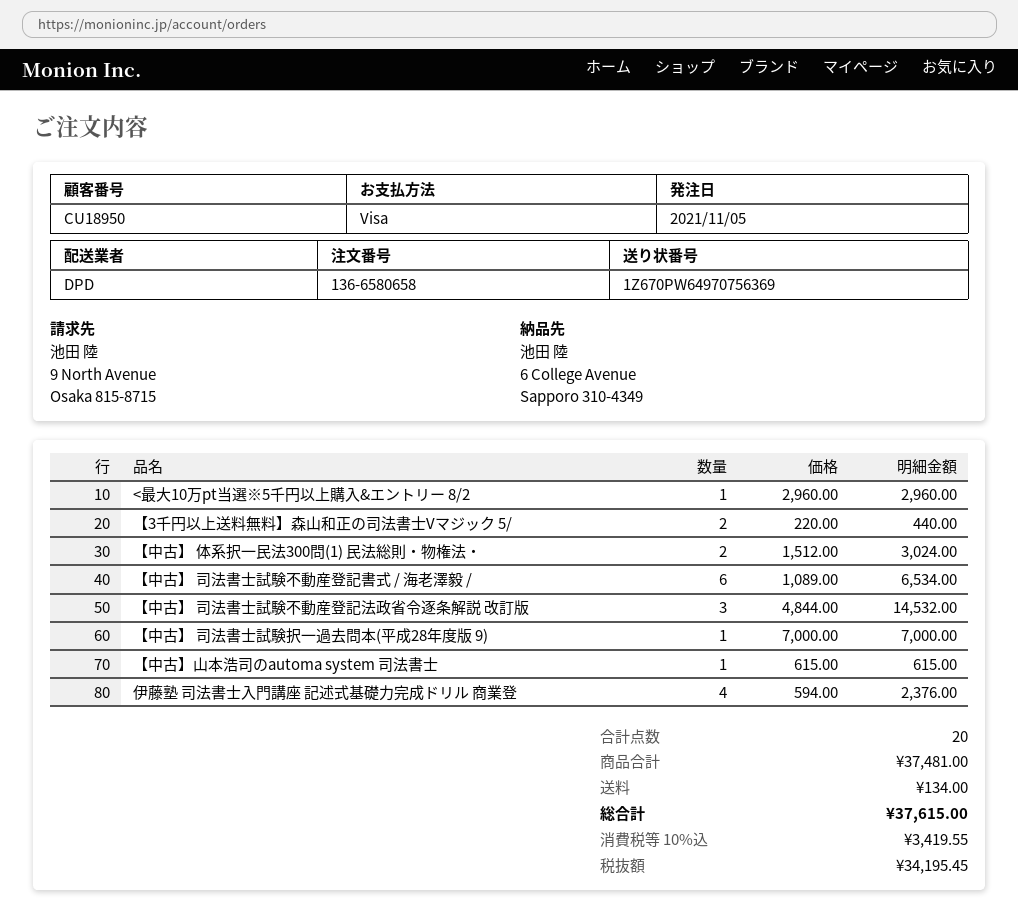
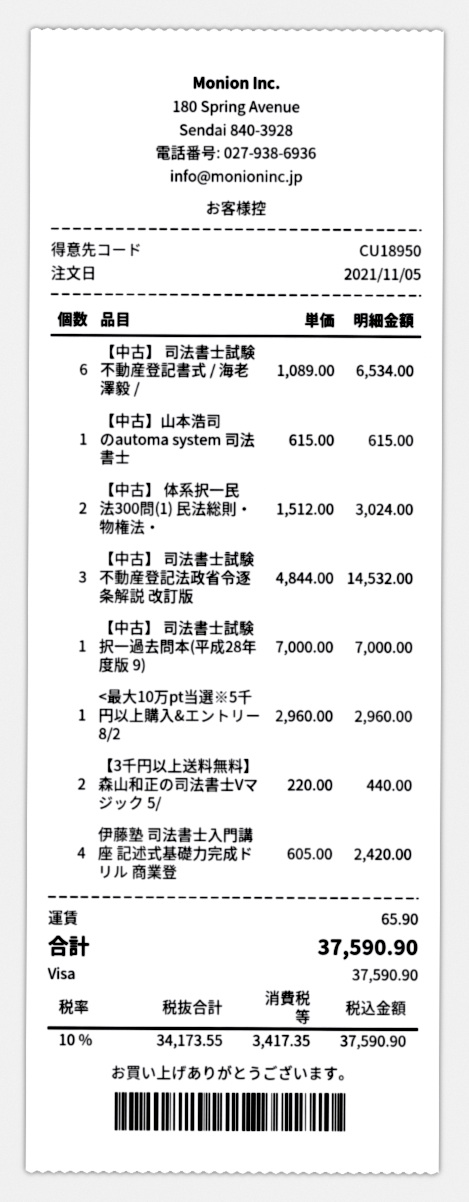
伊藤塾 司法書士入門講座 記述式基礎力完成ドリル 商業登: 4 x 594.00 = 2376.00 -> 4 x 605.00 = 2420.00
shipping: 134.00 -> 65.90
net: 34195.45 -> 34173.55
tax: 10% = 3419.55 -> 10% = 3417.35
total: 37615.00 -> 37590.90

